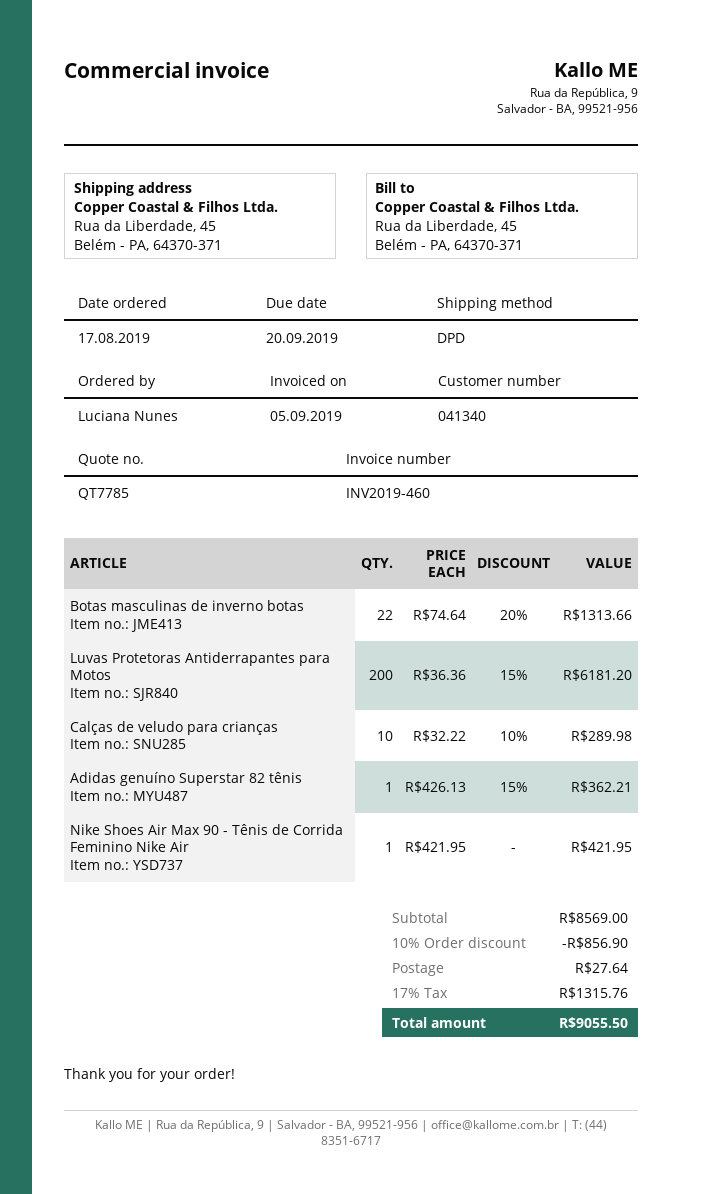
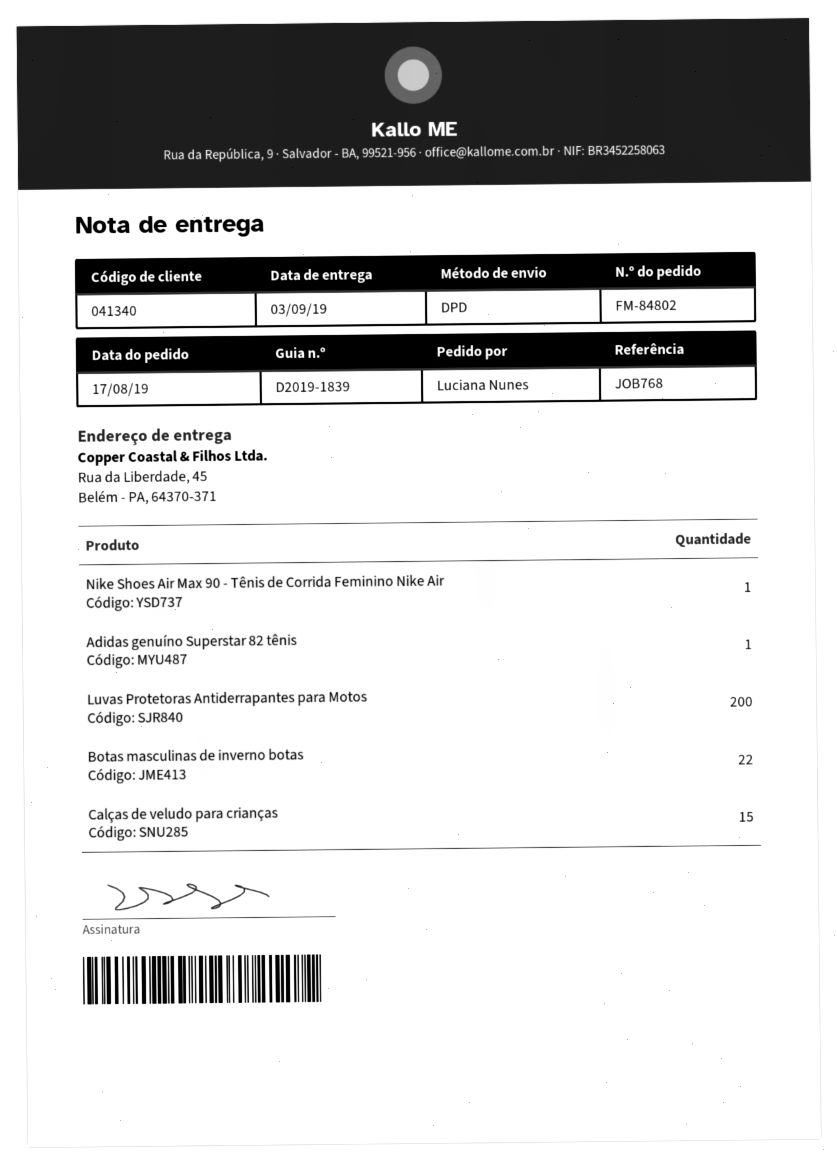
Calças de veludo para crianças: 10 -> 15

